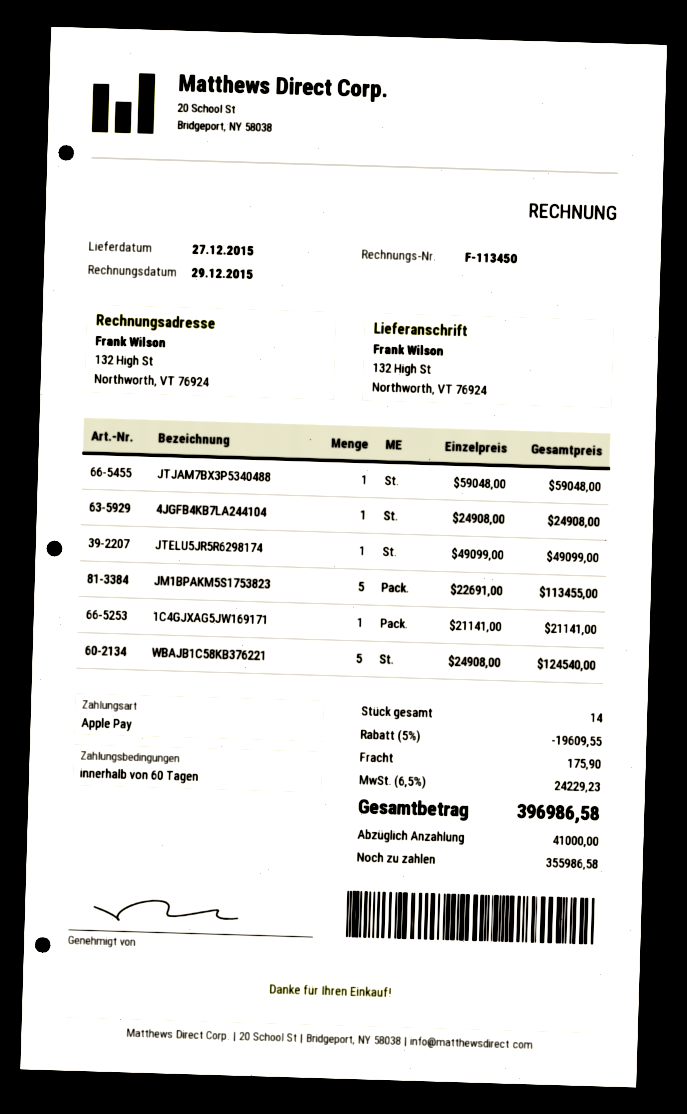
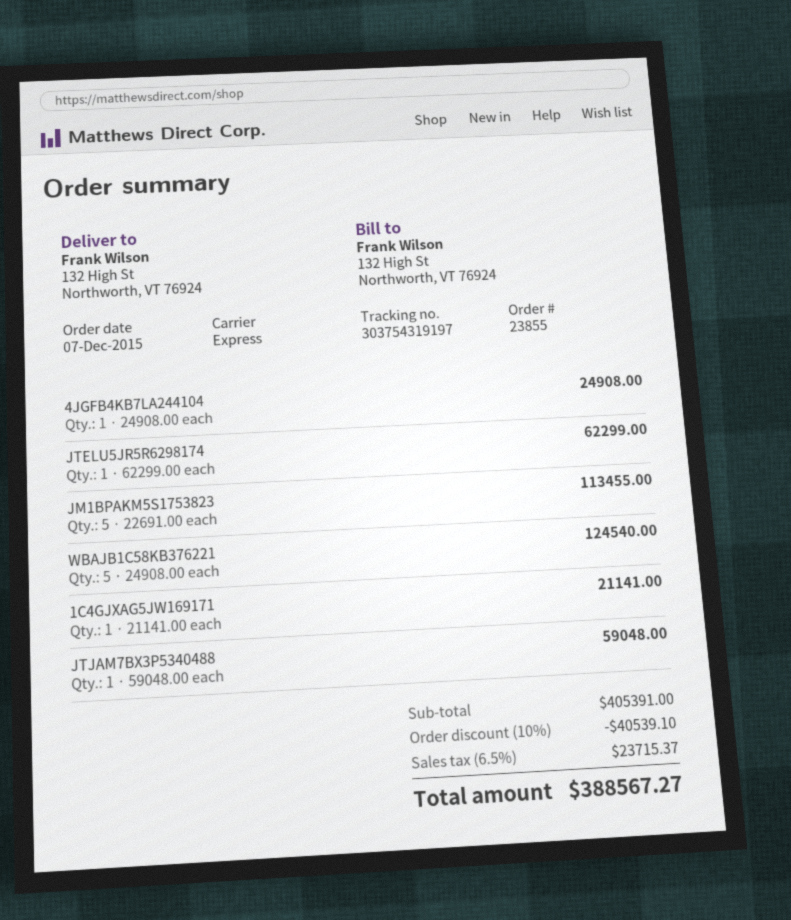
JTELU5JR5R6298174: 1 x 49099.00 = 49099.00 -> 1 x 62299.00 = 62299.00
discount: 5% = 19609.55 -> 10% = 40539.10
shipping: 175.90 -> none
tax: 6.5% = 24229.23 -> 6.5% = 23715.37
total: 396986.58 -> 388567.27

